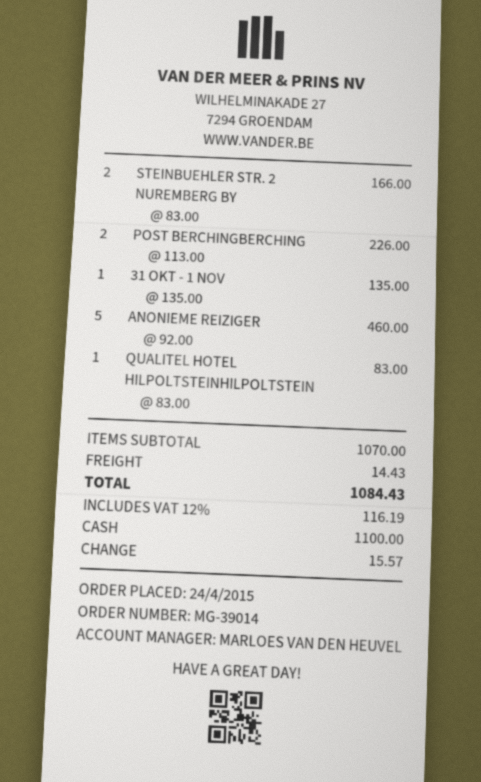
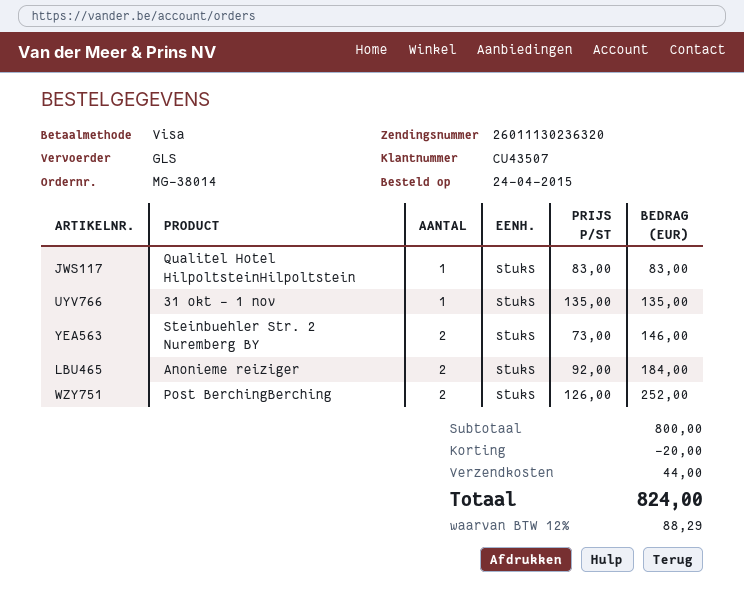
order number: MG-39014 -> MG-38014
payment method: cash -> Visa
STEINBUEHLER STR. 2 NUREMBERG BY: 2 x 83.00 = 166.00 -> 2 x 73.00 = 146.00
POST BERCHINGBERCHING: 2 x 113.00 = 226.00 -> 2 x 126.00 = 252.00
ANONIEME REIZIGER: 5 x 92.00 = 460.00 -> 2 x 92.00 = 184.00
subtotal: 1070.00 -> 800.00
discount: none -> 20.00
shipping: 14.43 -> 44.00
tax: 12% = 116.19 -> 12% = 88.29
total: 1084.43 -> 824.00

